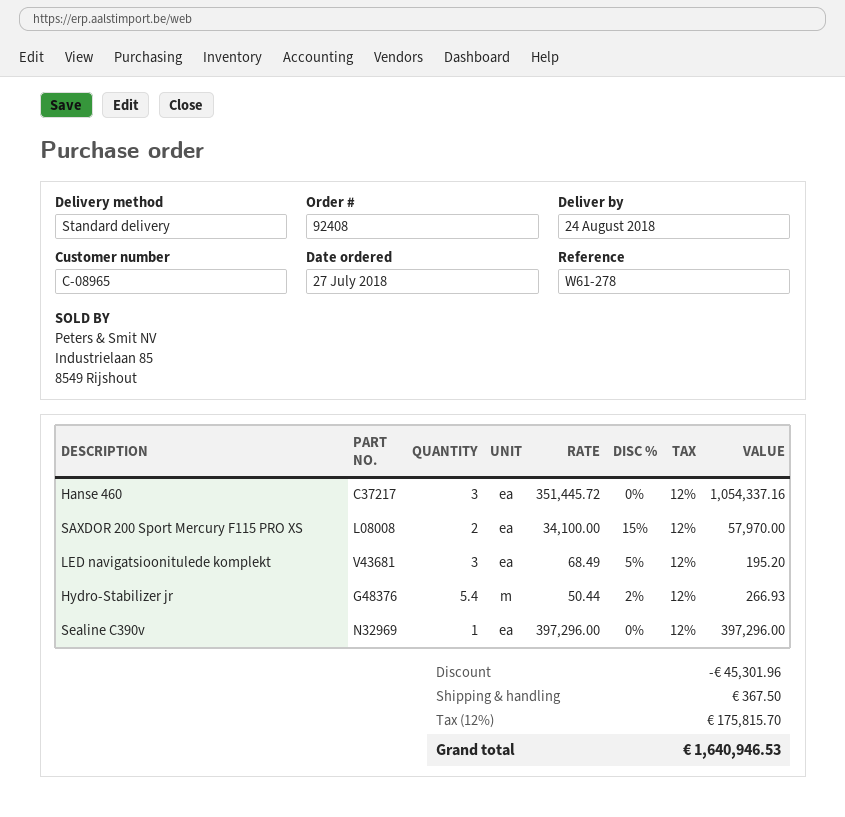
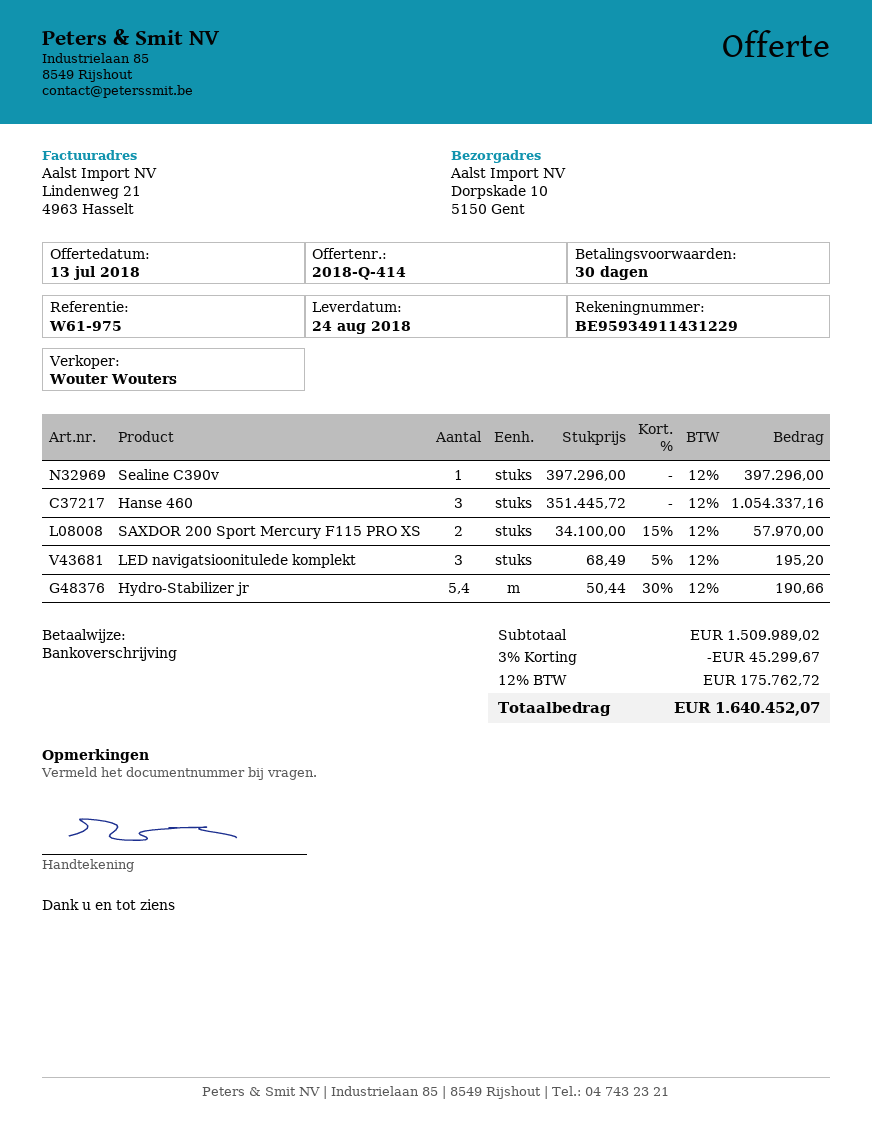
reference: W61-278 -> W61-975
Hydro-Stabilizer jr: 5.4 x 50.44 - 2% = 266.93 -> 5.4 x 50.44 - 30% = 190.66
discount: 45301.96 -> 45299.67
shipping: 367.50 -> none
tax: 12% = 175815.70 -> 12% = 175762.72
total: 1640946.53 -> 1640452.07

